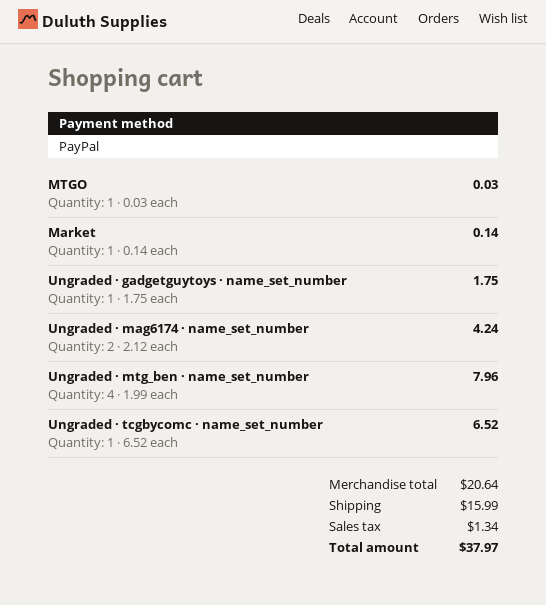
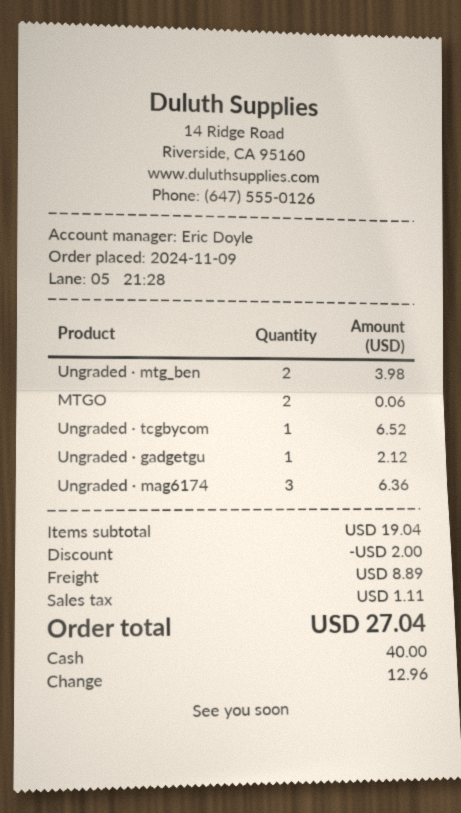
payment method: PayPal -> cash
MTGO: 1 for 0.03 -> 2 for 0.06
Market: 1 for 0.14 -> none
Ungraded · gadgetguytoys · name_set_number: 1 for 1.75 -> 1 for 2.12
Ungraded · mag6174 · name_set_number: 2 for 4.24 -> 3 for 6.36
Ungraded · mtg_ben · name_set_number: 4 for 7.96 -> 2 for 3.98
subtotal: 20.64 -> 19.04
discount: none -> 2.00
shipping: 15.99 -> 8.89
tax: 1.34 -> 1.11
total: 37.97 -> 27.04

